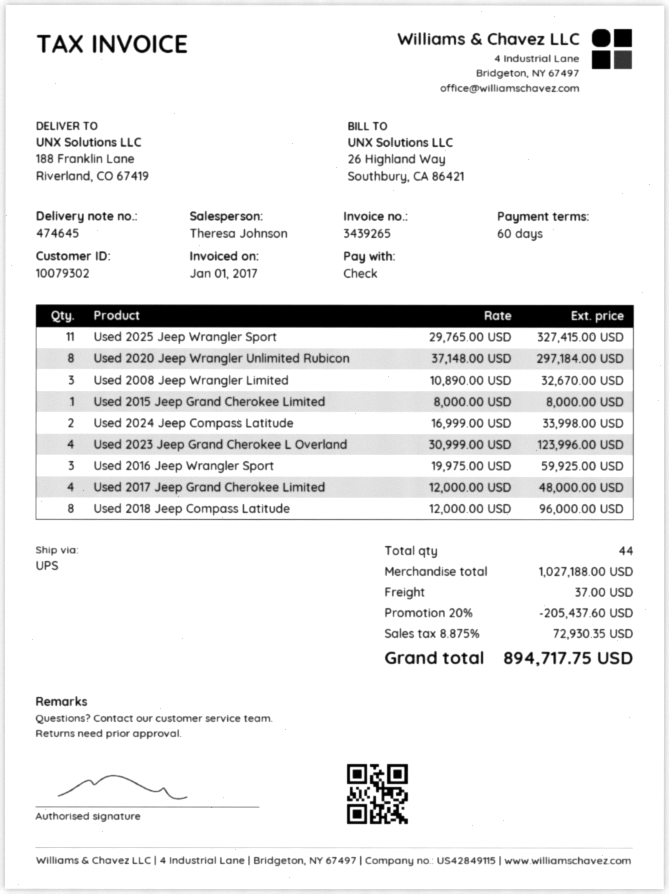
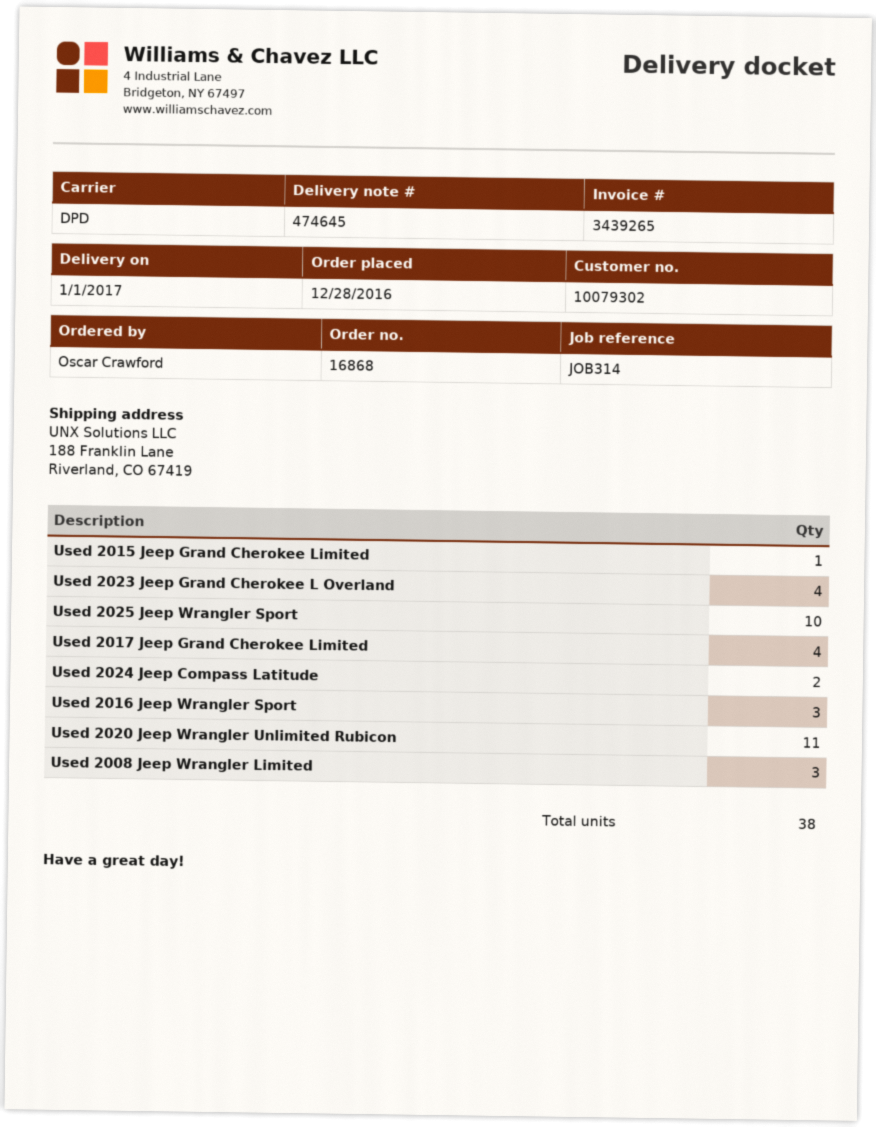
shipping method: UPS -> DPD
Used 2025 Jeep Wrangler Sport: 11 -> 10
Used 2020 Jeep Wrangler Unlimited Rubicon: 8 -> 11
Used 2018 Jeep Compass Latitude: 8 -> none
total quantity: 44 -> 38

